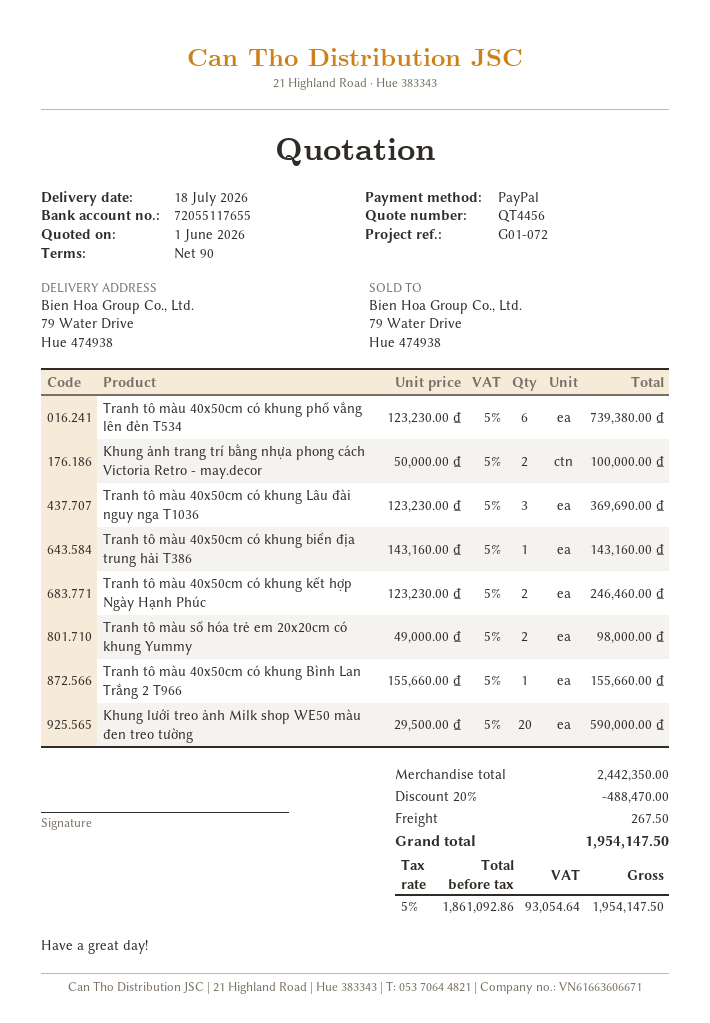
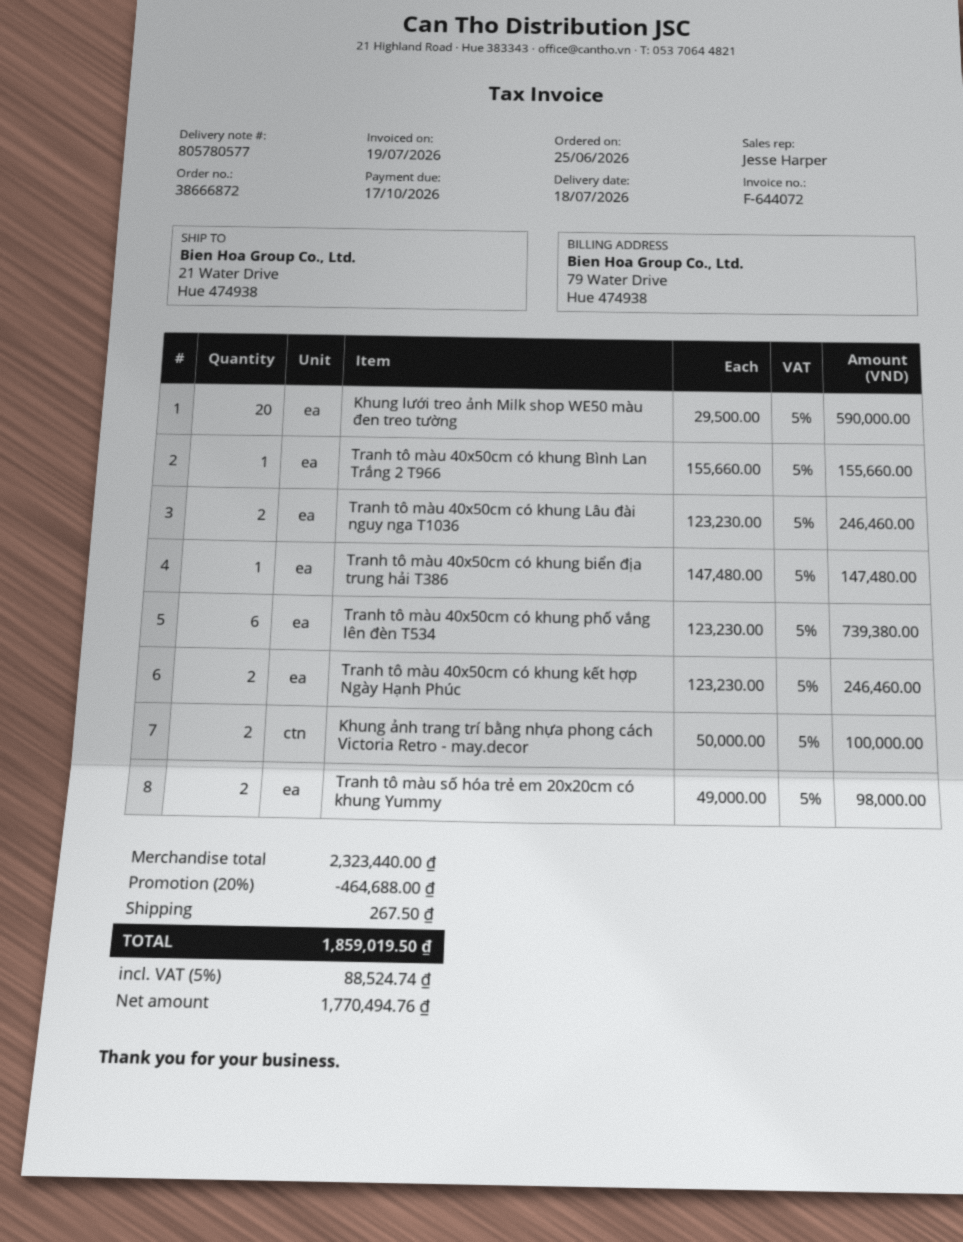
ship to: 79 Water Drive, Hue 474938 -> 21 Water Drive, Hue 474938
Tranh tô màu 40x50cm có khung Lâu đài nguy nga T1036: 3 x 123230.00 = 369690.00 -> 2 x 123230.00 = 246460.00
Tranh tô màu 40x50cm có khung biển địa trung hải T386: 1 x 143160.00 = 143160.00 -> 1 x 147480.00 = 147480.00
subtotal: 2442350.00 -> 2323440.00
discount: 20% = 488470.00 -> 20% = 464688.00
net: 1861092.86 -> 1770494.76
tax: 5% = 93054.64 -> 5% = 88524.74
total: 1954147.50 -> 1859019.50

